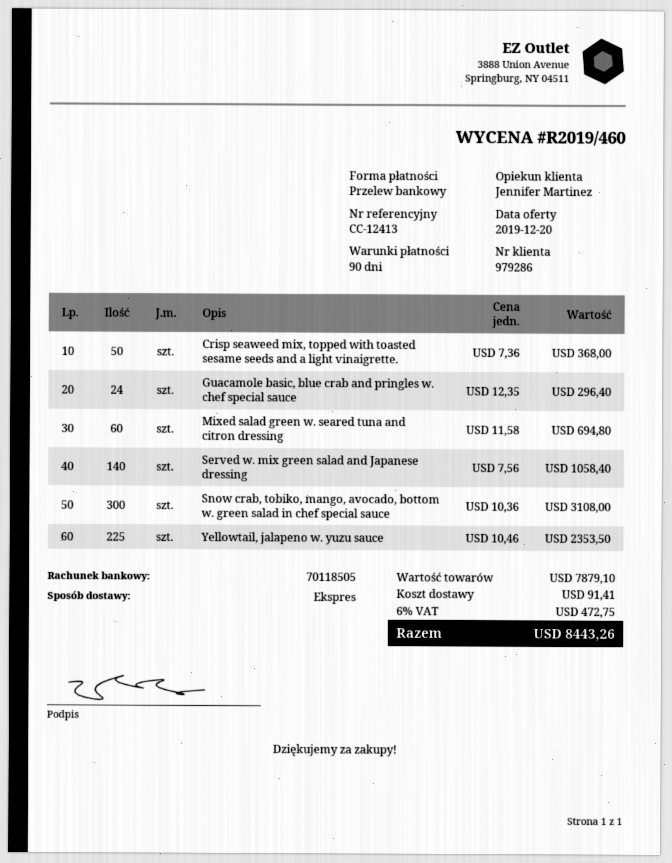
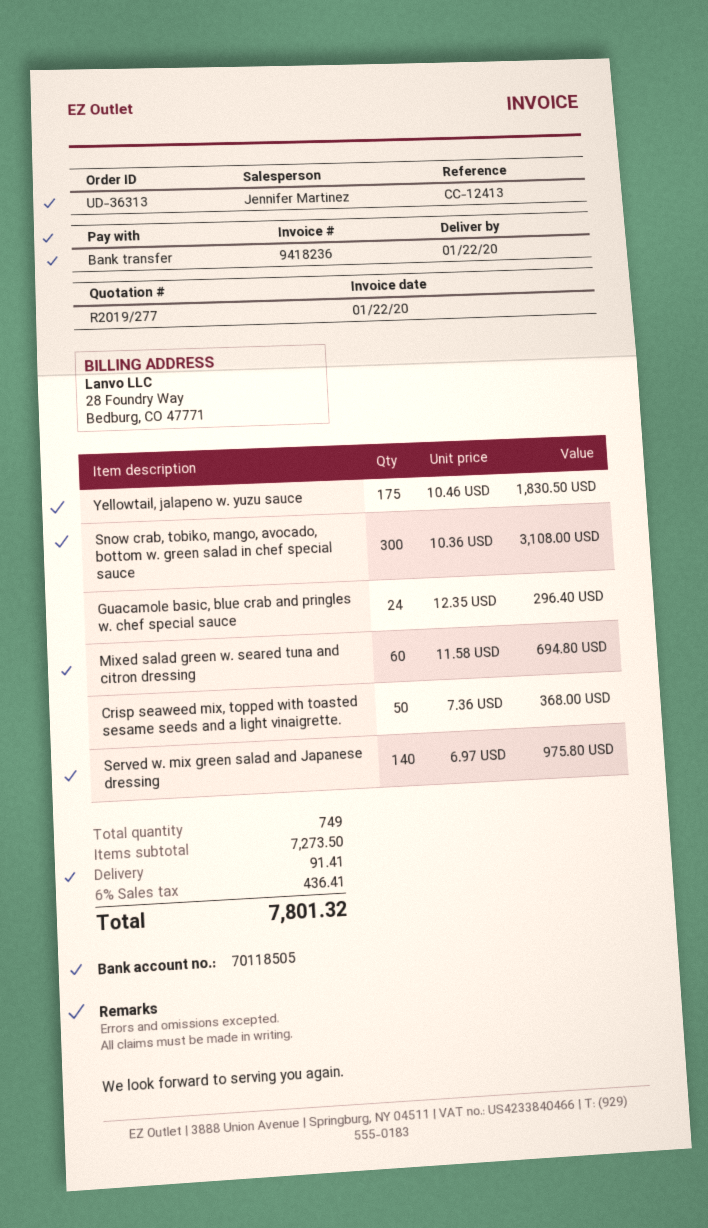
quote number: R2019/460 -> R2019/277
Served w. mix green salad and Japanese dressing: 140 x 7.56 = 1058.40 -> 140 x 6.97 = 975.80
Yellowtail, jalapeno w. yuzu sauce: 225 x 10.46 = 2353.50 -> 175 x 10.46 = 1830.50
subtotal: 7879.10 -> 7273.50
tax: 6% = 472.75 -> 6% = 436.41
total: 8443.26 -> 7801.32

